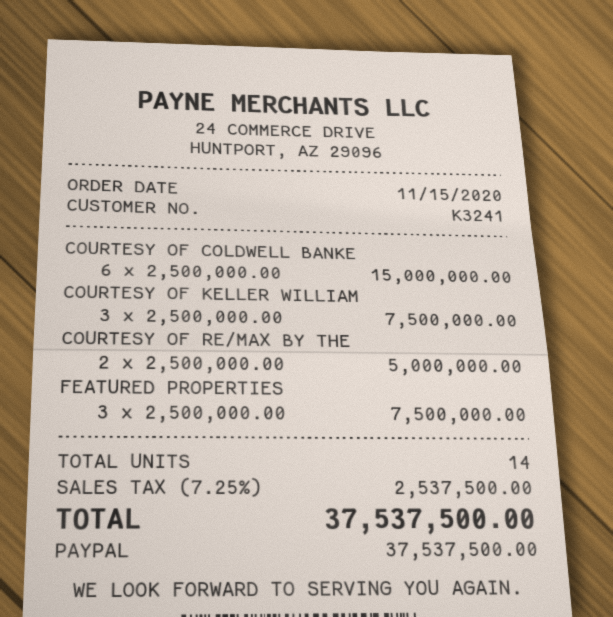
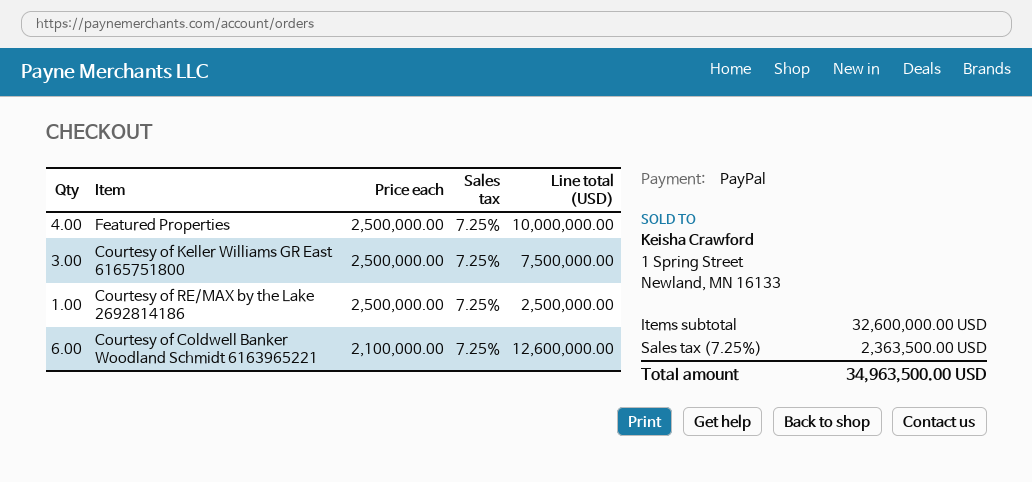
COURTESY OF COLDWELL BANKE: 6 x 2500000.00 = 15000000.00 -> 6 x 2100000.00 = 12600000.00
COURTESY OF RE/MAX BY THE: 2 x 2500000.00 = 5000000.00 -> 1 x 2500000.00 = 2500000.00
FEATURED PROPERTIES: 3 x 2500000.00 = 7500000.00 -> 4 x 2500000.00 = 10000000.00
tax: 7.25% = 2537500.00 -> 7.25% = 2363500.00
total: 37537500.00 -> 34963500.00

